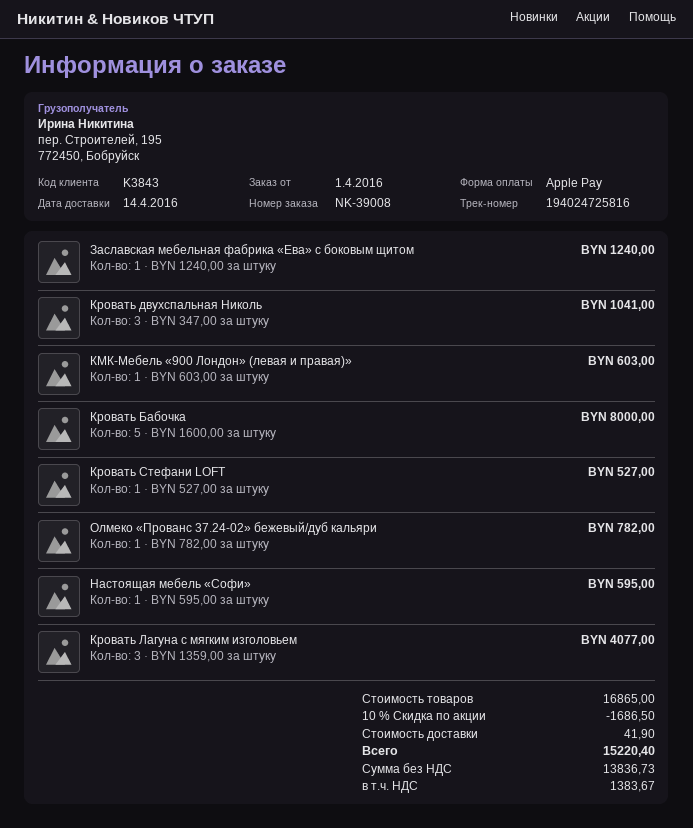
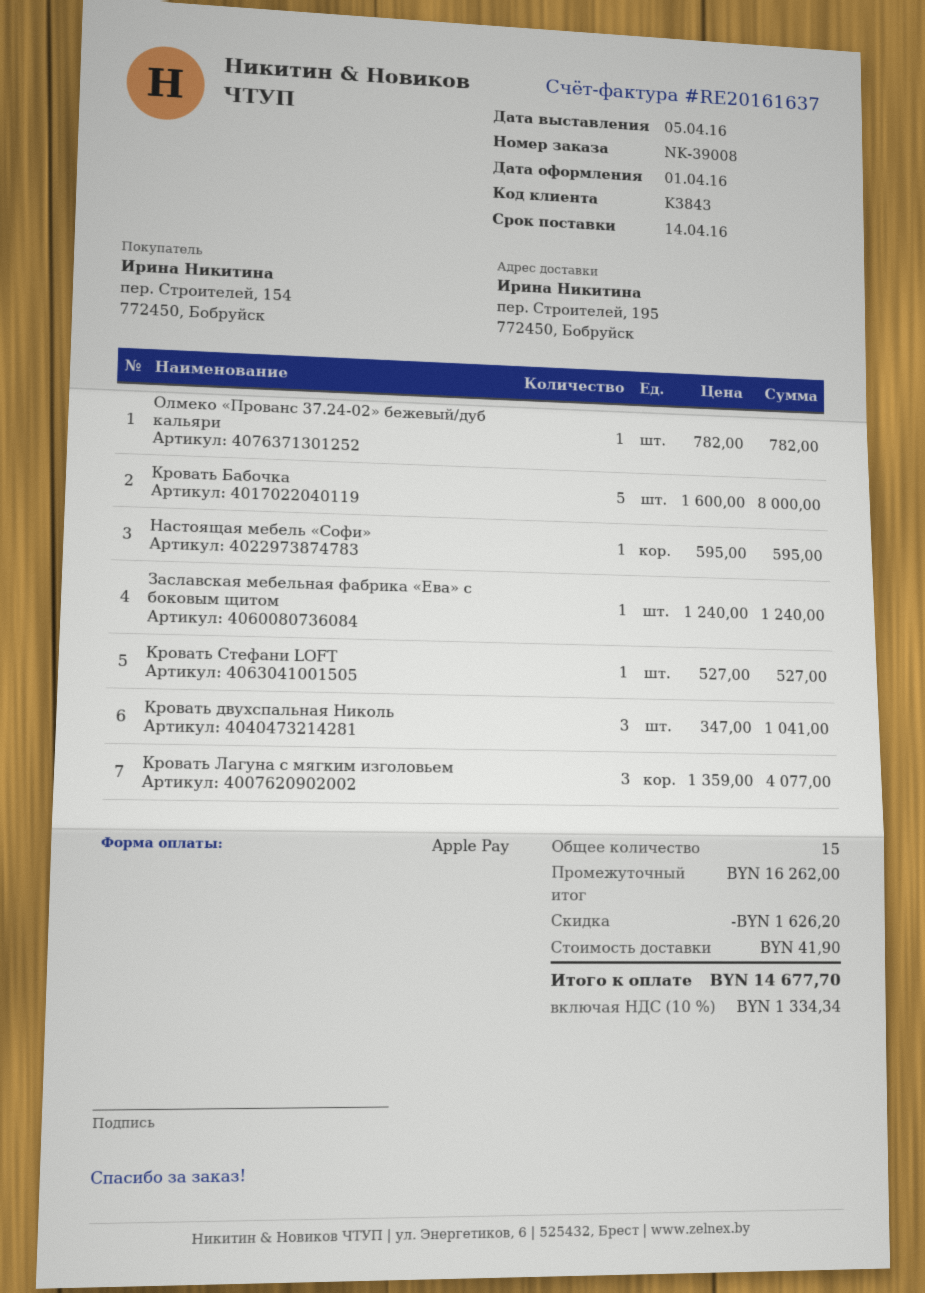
КМК-Мебель «900 Лондон» (левая и правая)»: 1 x 603.00 = 603.00 -> none
subtotal: 16865.00 -> 16262.00
discount: 1686.50 -> 1626.20
tax: 1383.67 -> 1334.34
total: 15220.40 -> 14677.70

